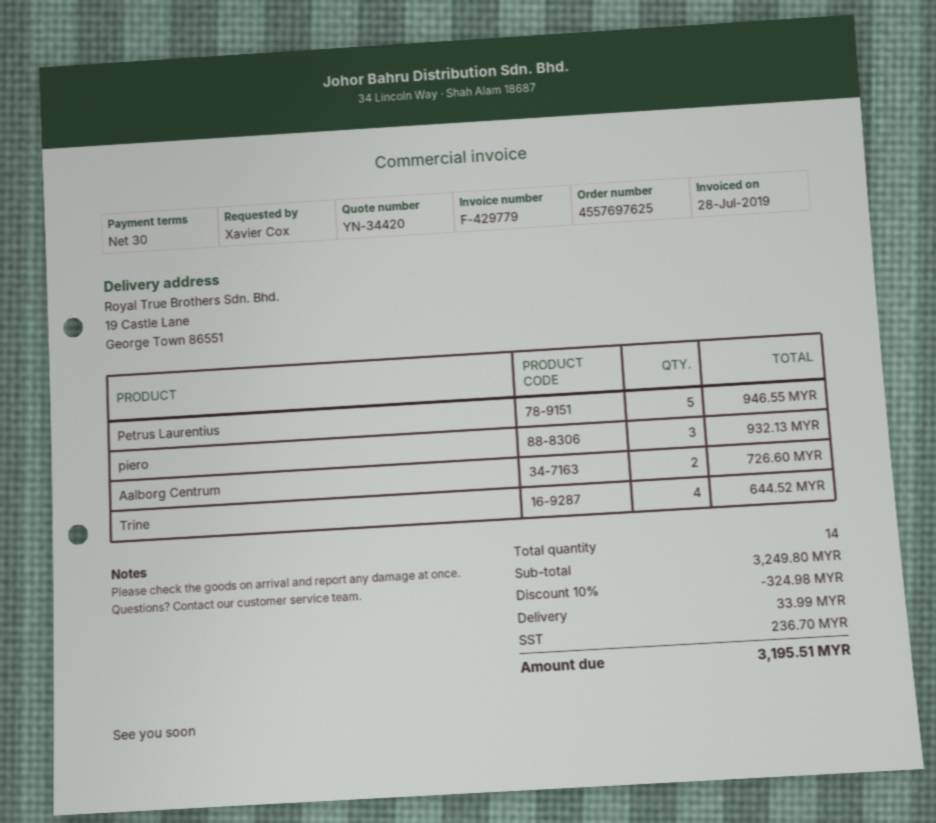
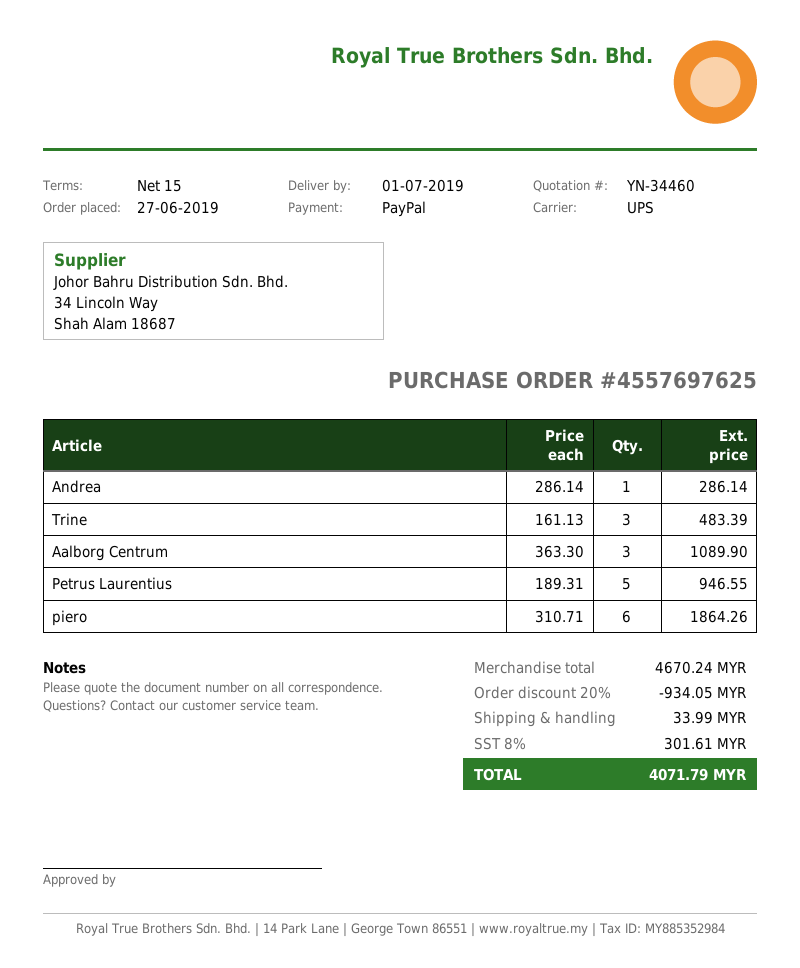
quote number: YN-34420 -> YN-34460
payment terms: 30 days -> 15 days
piero: 3 for 932.13 -> 6 for 1864.26
Aalborg Centrum: 2 for 726.60 -> 3 for 1089.90
Trine: 4 for 644.52 -> 3 for 483.39
Andrea: none -> 1 for 286.14
subtotal: 3249.80 -> 4670.24
discount: 10% = 324.98 -> 20% = 934.05
tax: 236.70 -> 301.61
total: 3195.51 -> 4071.79

